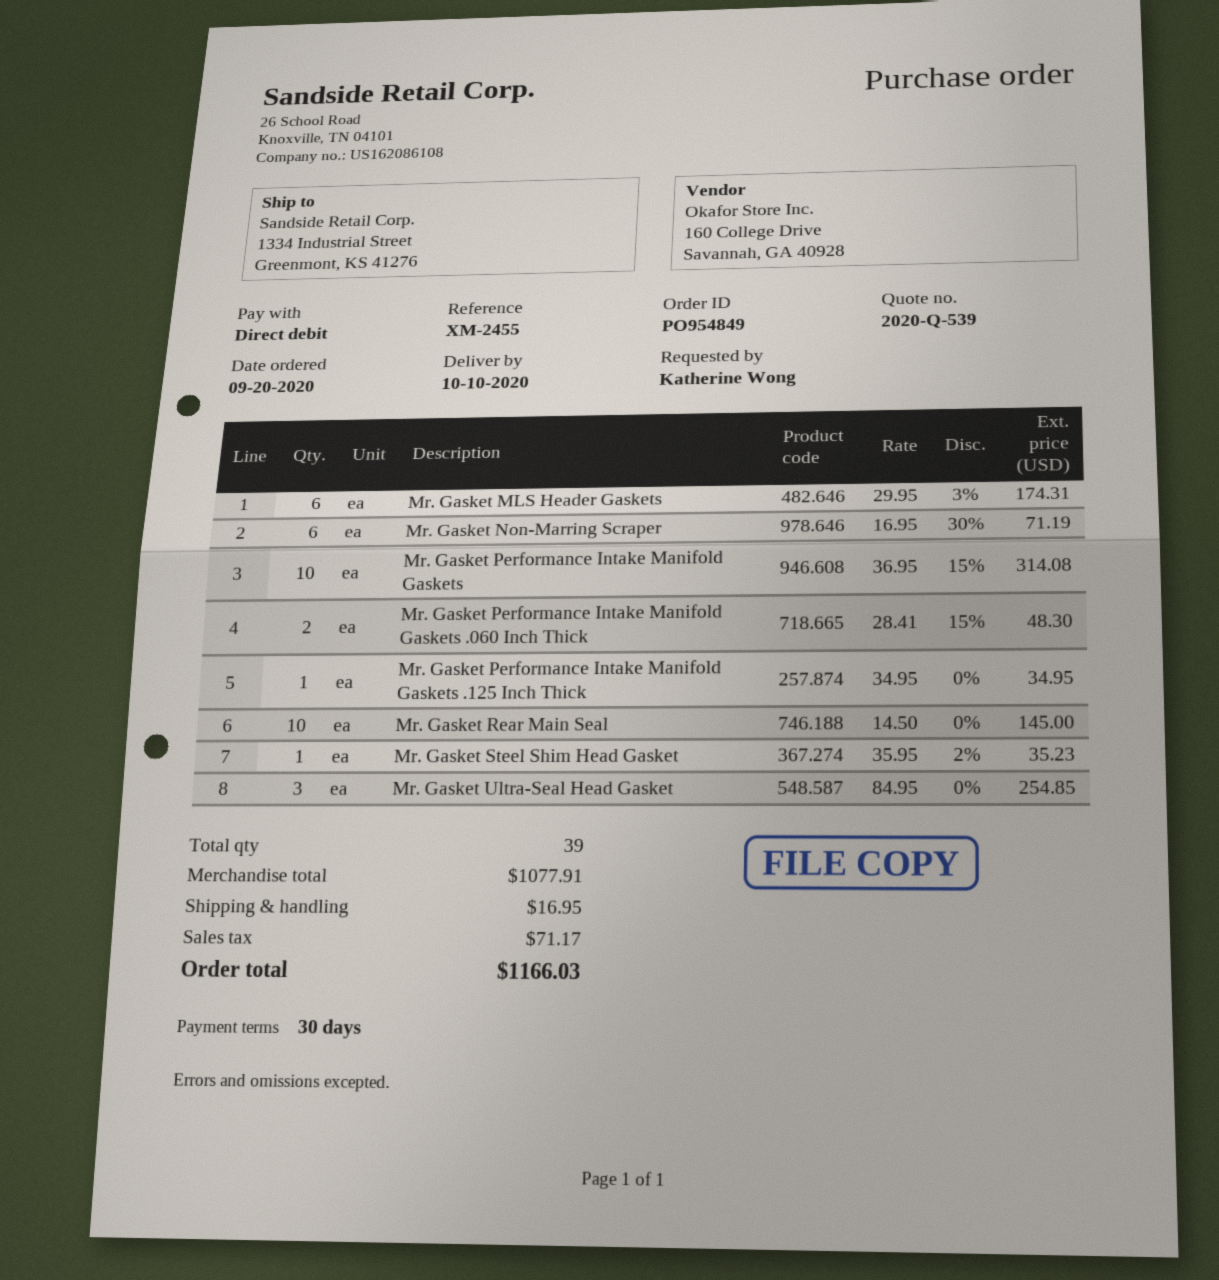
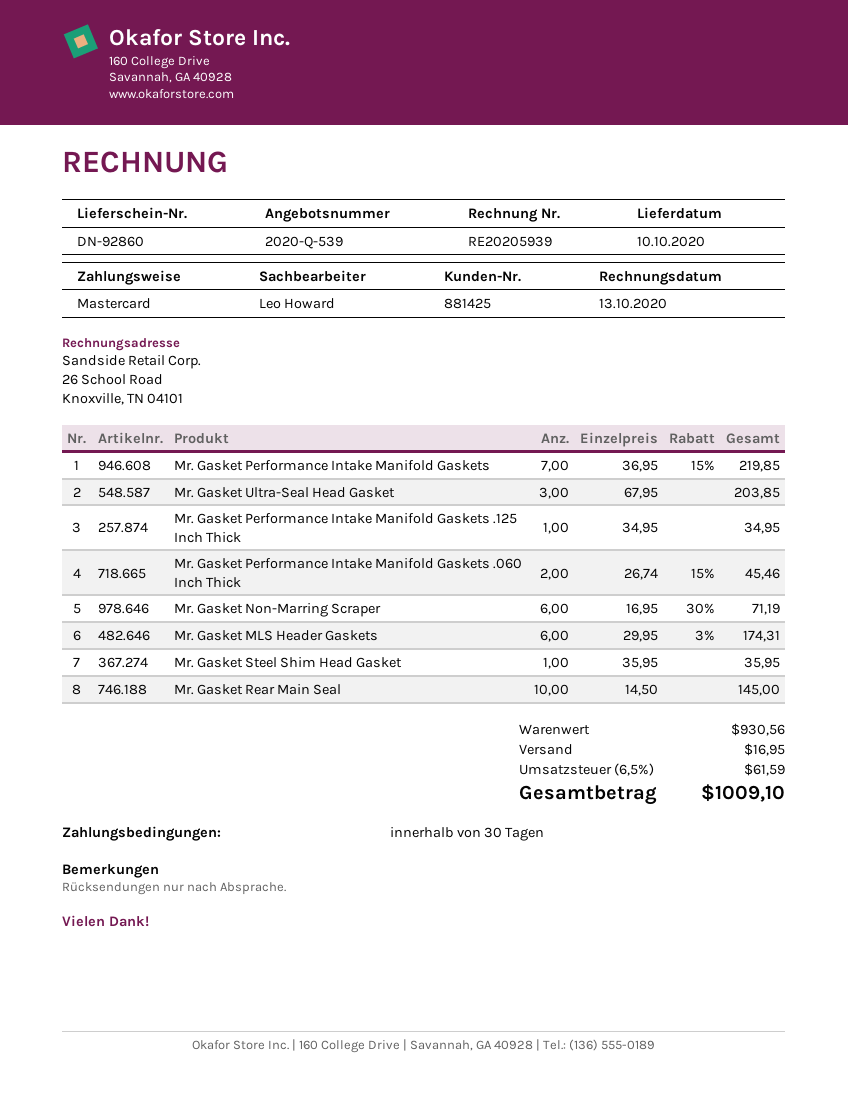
payment method: direct debit -> Mastercard
Mr. Gasket Performance Intake Manifold Gaskets: 10 x 36.95 - 15% = 314.08 -> 7 x 36.95 - 15% = 219.85
Mr. Gasket Performance Intake Manifold Gaskets .060 Inch Thick: 2 x 28.41 - 15% = 48.30 -> 2 x 26.74 - 15% = 45.46
Mr. Gasket Steel Shim Head Gasket: 1 x 35.95 - 2% = 35.23 -> 1 x 35.95 = 35.95
Mr. Gasket Ultra-Seal Head Gasket: 3 x 84.95 = 254.85 -> 3 x 67.95 = 203.85
subtotal: 1077.91 -> 930.56
tax: 71.17 -> 61.59
total: 1166.03 -> 1009.10

